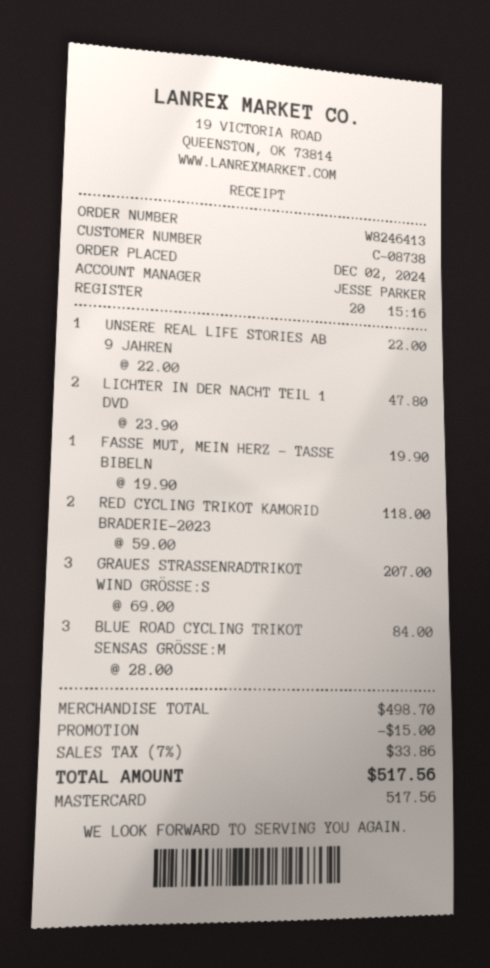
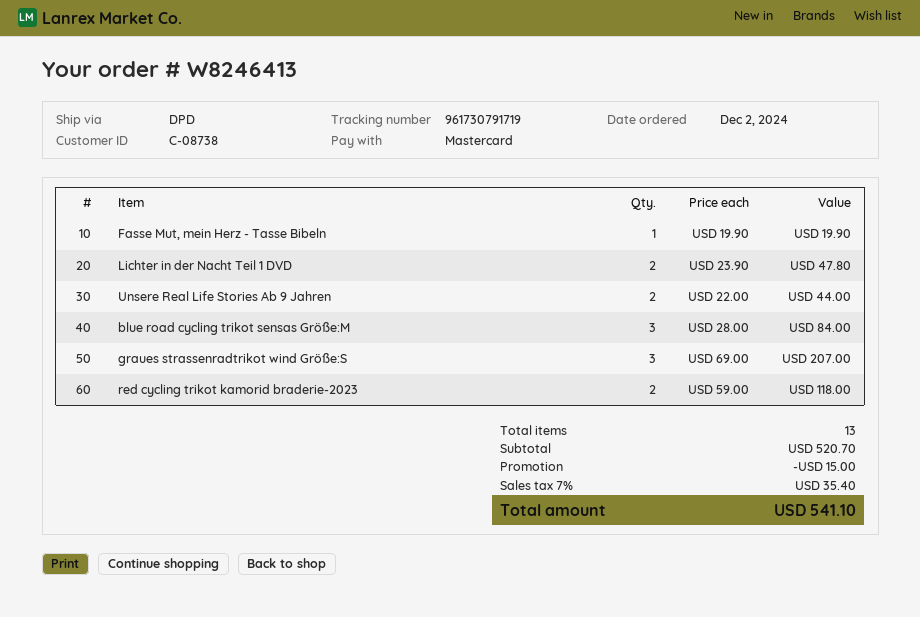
UNSERE REAL LIFE STORIES AB 9 JAHREN: 1 x 22.00 = 22.00 -> 2 x 22.00 = 44.00
subtotal: 498.70 -> 520.70
tax: 7% = 33.86 -> 7% = 35.40
total: 517.56 -> 541.10

